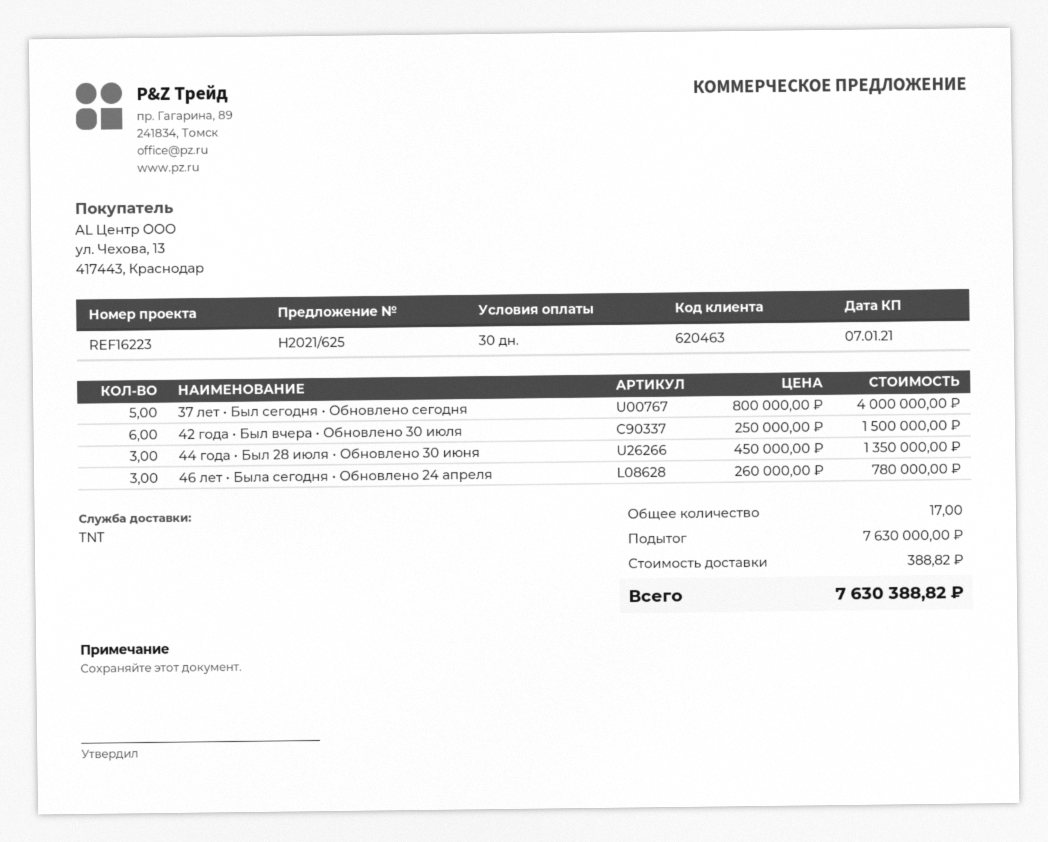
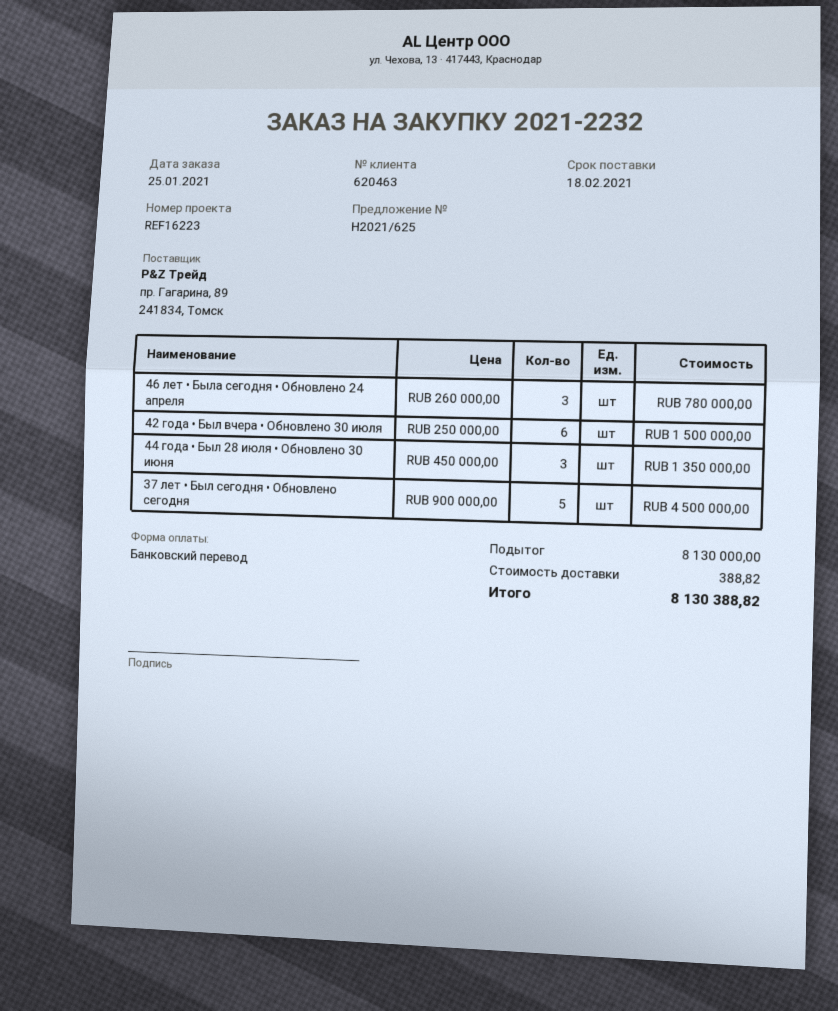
37 лет • Был сегодня • Обновлено сегодня: 5 x 800000.00 = 4000000.00 -> 5 x 900000.00 = 4500000.00
subtotal: 7630000.00 -> 8130000.00
total: 7630388.82 -> 8130388.82

